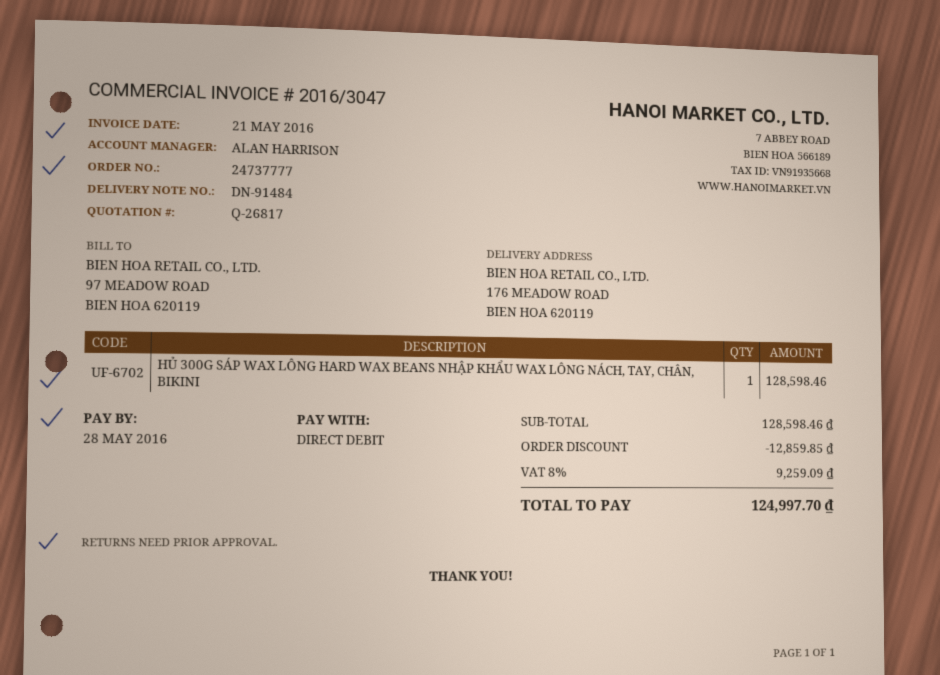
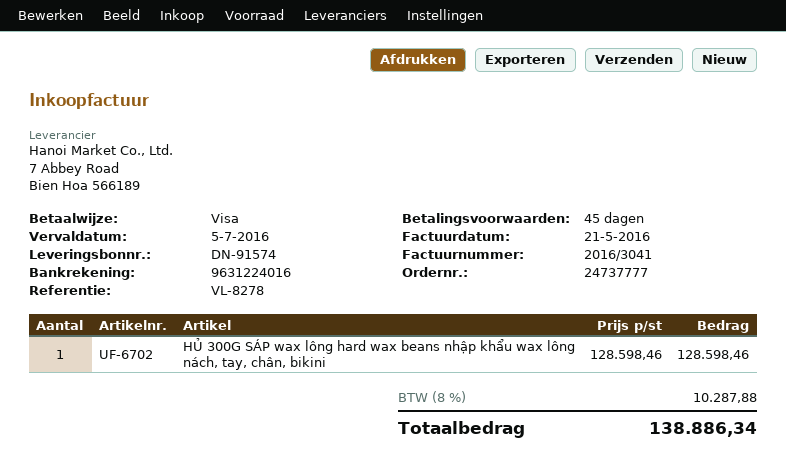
delivery note number: DN-91484 -> DN-91574
invoice number: 2016/3047 -> 2016/3041
due date: 2016-05-28 -> 2016-07-05
payment method: direct debit -> Visa
discount: 12859.85 -> none
tax: 8% = 9259.09 -> 8% = 10287.88
total: 124997.70 -> 138886.34

